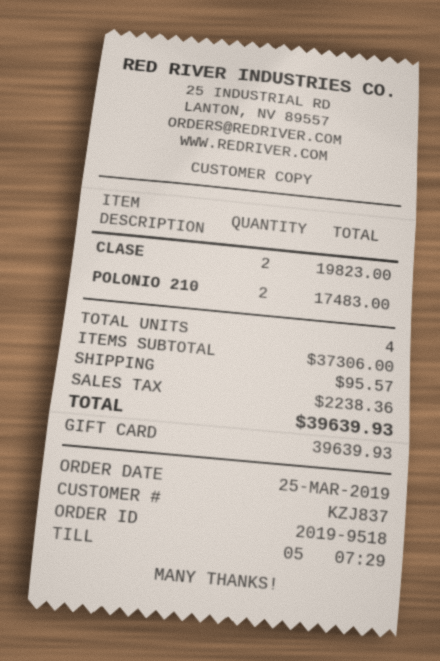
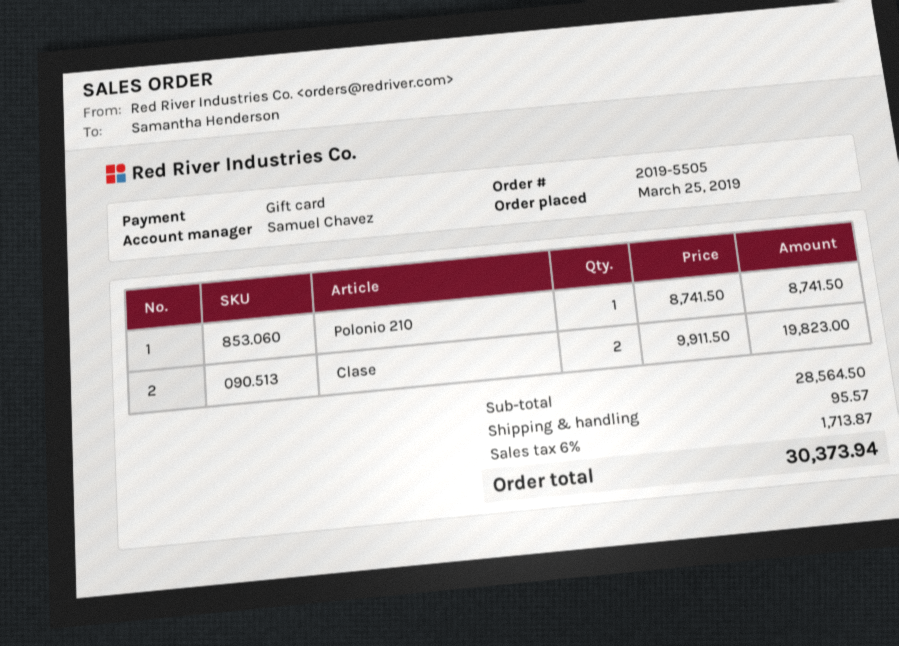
order number: 2019-9518 -> 2019-5505
POLONIO 210: 2 for 17483.00 -> 1 for 8741.50
subtotal: 37306.00 -> 28564.50
tax: 2238.36 -> 1713.87
total: 39639.93 -> 30373.94

